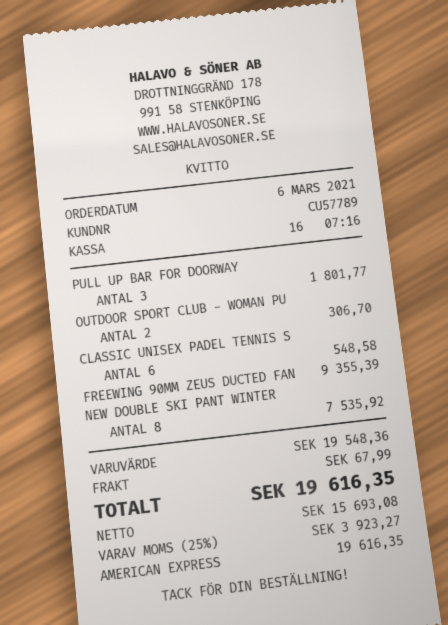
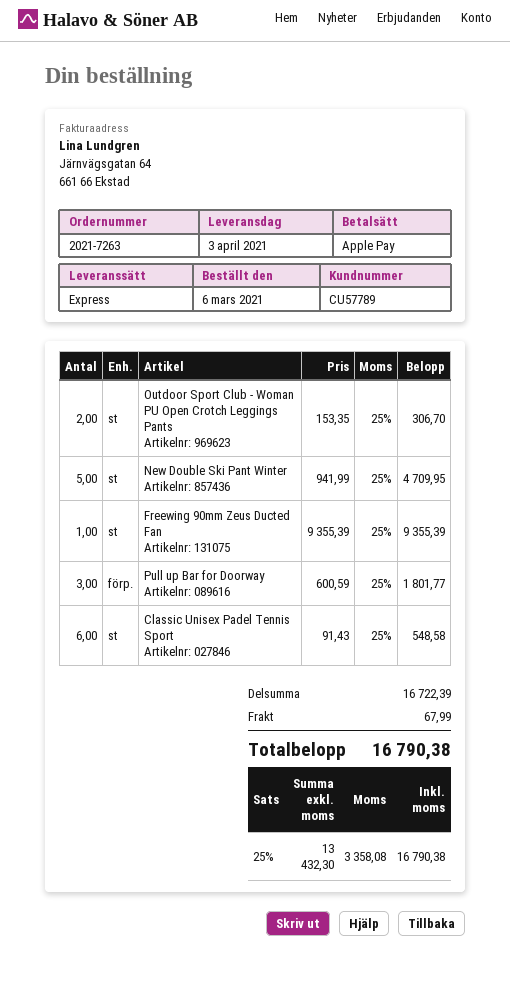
payment method: American Express -> Apple Pay
NEW DOUBLE SKI PANT WINTER: 8 for 7535.92 -> 5 for 4709.95
subtotal: 19548.36 -> 16722.39
net: 15693.08 -> 13432.30
tax: 25% = 3923.27 -> 25% = 3358.08
total: 19616.35 -> 16790.38

